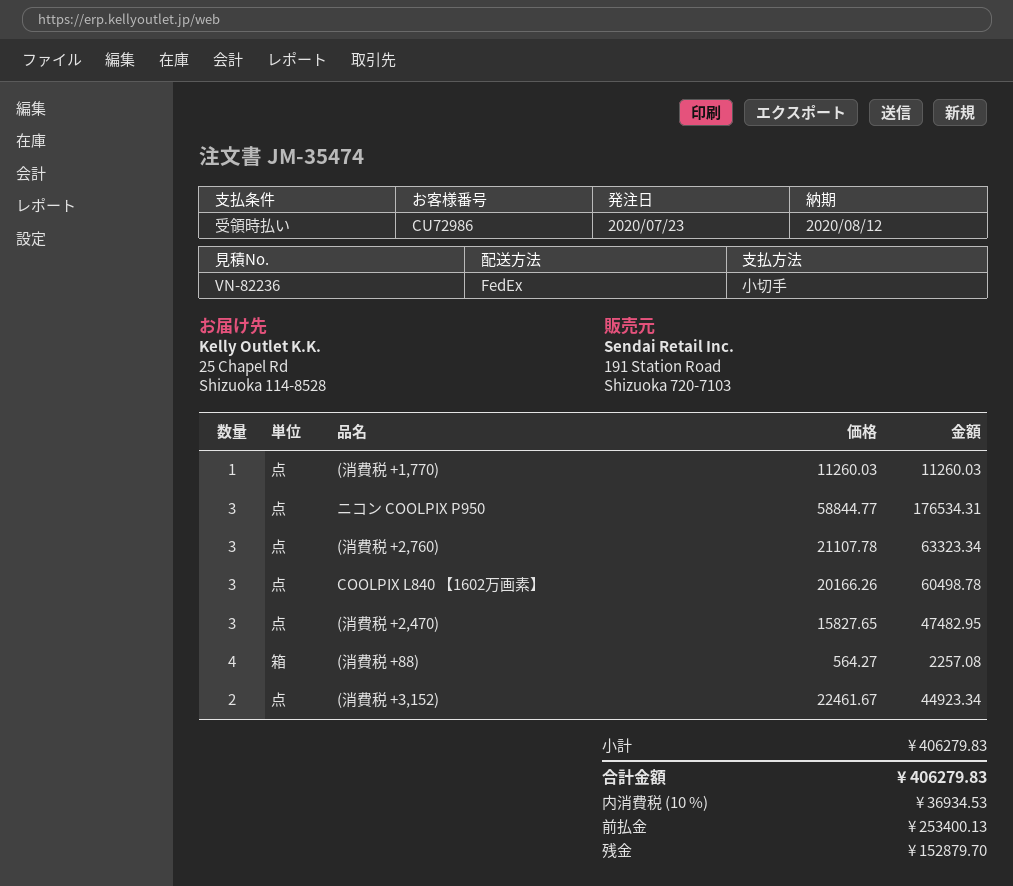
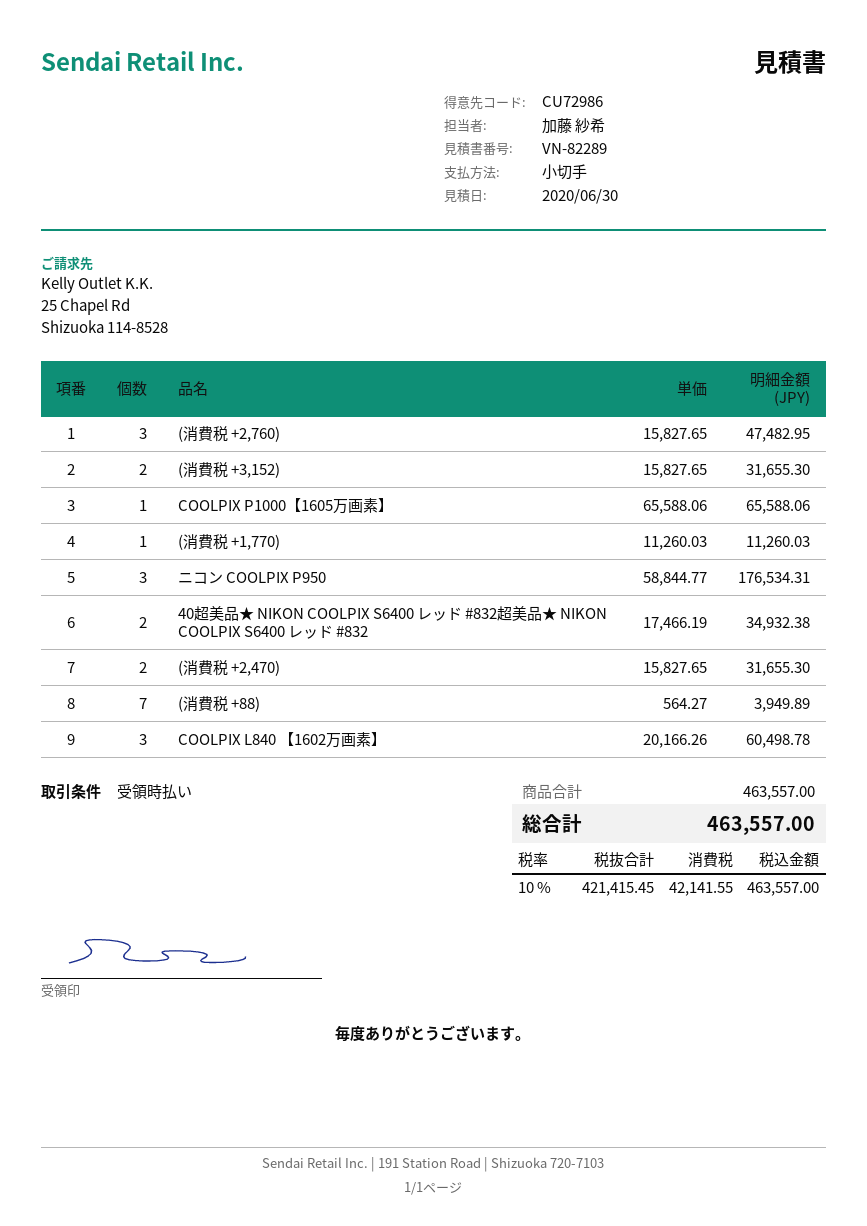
quote number: VN-82236 -> VN-82289
(消費税 +2,760): 3 x 21107.78 = 63323.34 -> 3 x 15827.65 = 47482.95
(消費税 +2,470): 3 x 15827.65 = 47482.95 -> 2 x 15827.65 = 31655.30
(消費税 +88): 4 x 564.27 = 2257.08 -> 7 x 564.27 = 3949.89
(消費税 +3,152): 2 x 22461.67 = 44923.34 -> 2 x 15827.65 = 31655.30
COOLPIX P1000【1605万画素】: none -> 1 x 65588.06 = 65588.06
40超美品★ NIKON COOLPIX S6400 レッド #832超美品★ NIKON COOLPIX S6400 レッド #832: none -> 2 x 17466.19 = 34932.38
subtotal: 406279.83 -> 463557.00
tax: 10% = 36934.53 -> 10% = 42141.55
total: 406279.83 -> 463557.00

